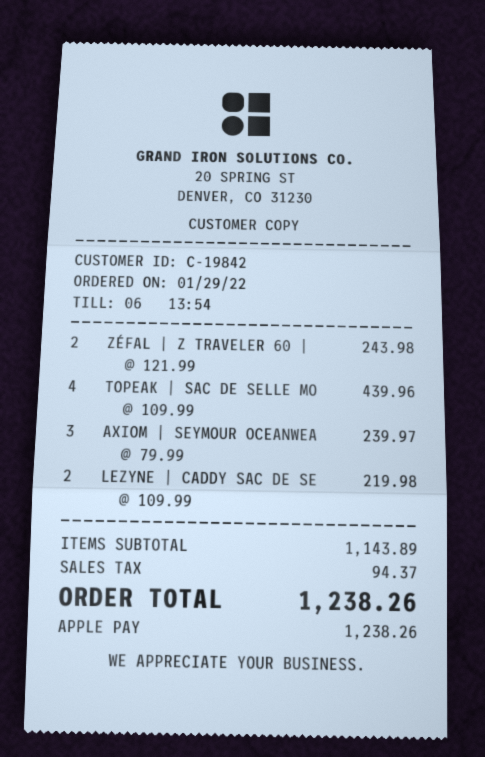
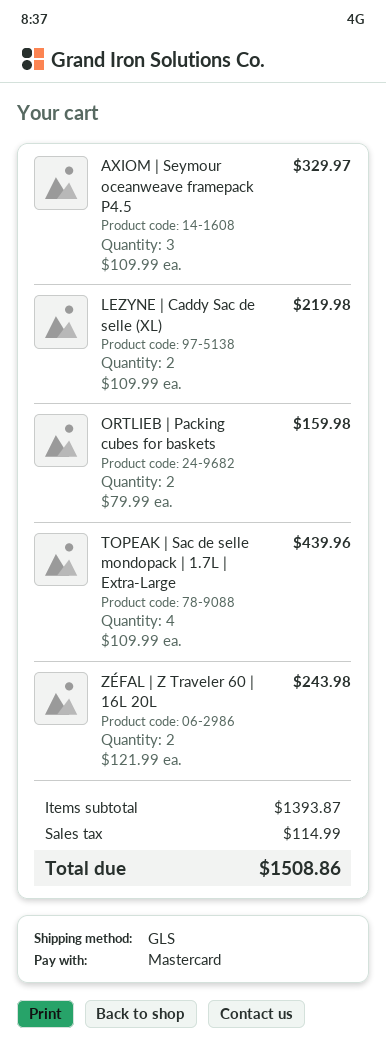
payment method: Apple Pay -> Mastercard
AXIOM | SEYMOUR OCEANWEA: 3 x 79.99 = 239.97 -> 3 x 109.99 = 329.97
ORTLIEB | Packing cubes for baskets: none -> 2 x 79.99 = 159.98
subtotal: 1143.89 -> 1393.87
tax: 94.37 -> 114.99
total: 1238.26 -> 1508.86

